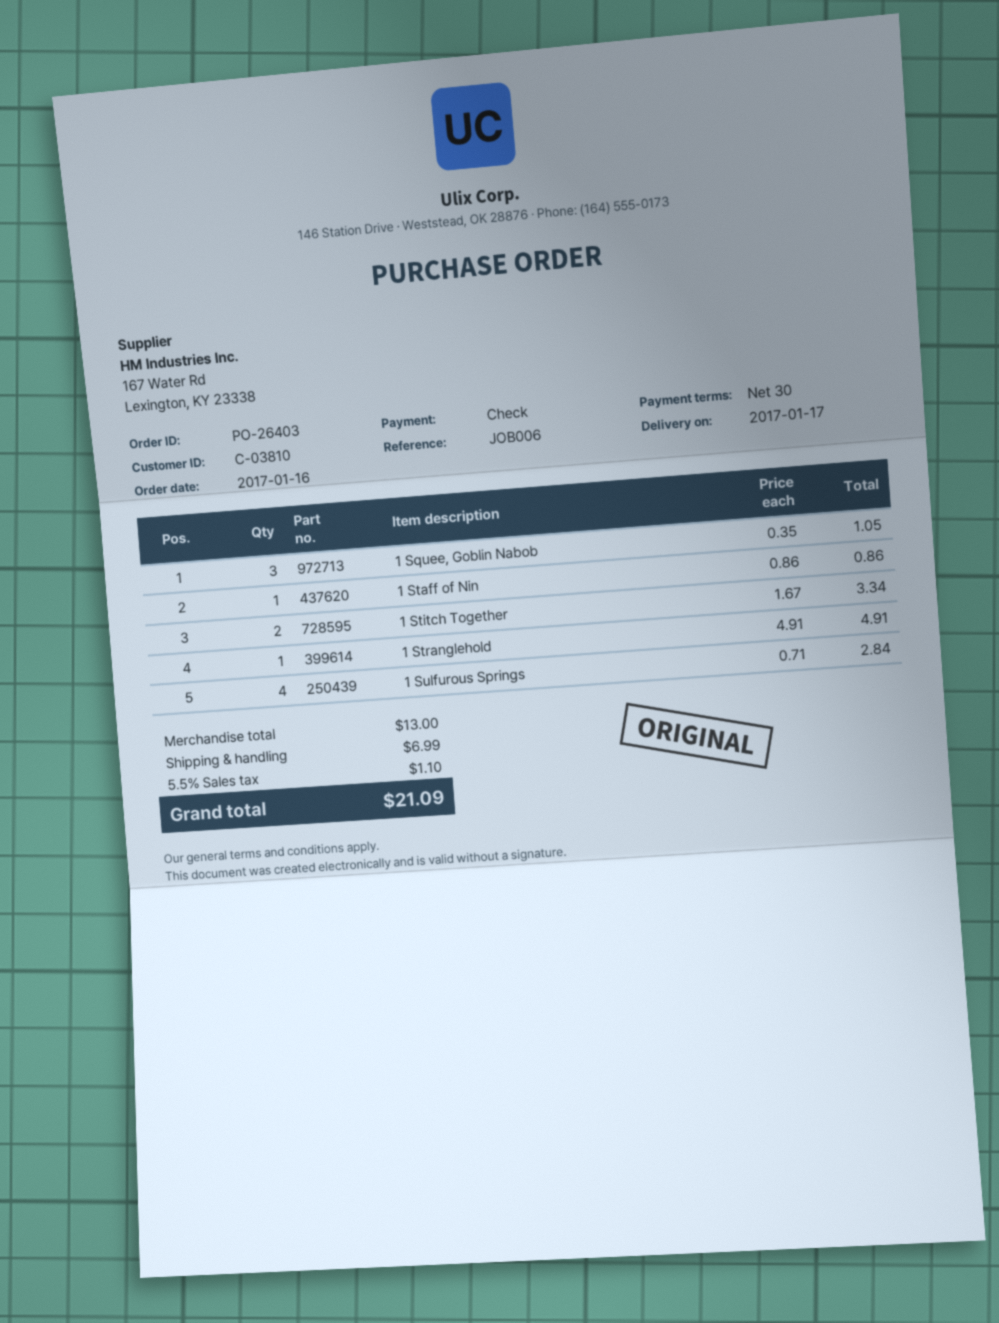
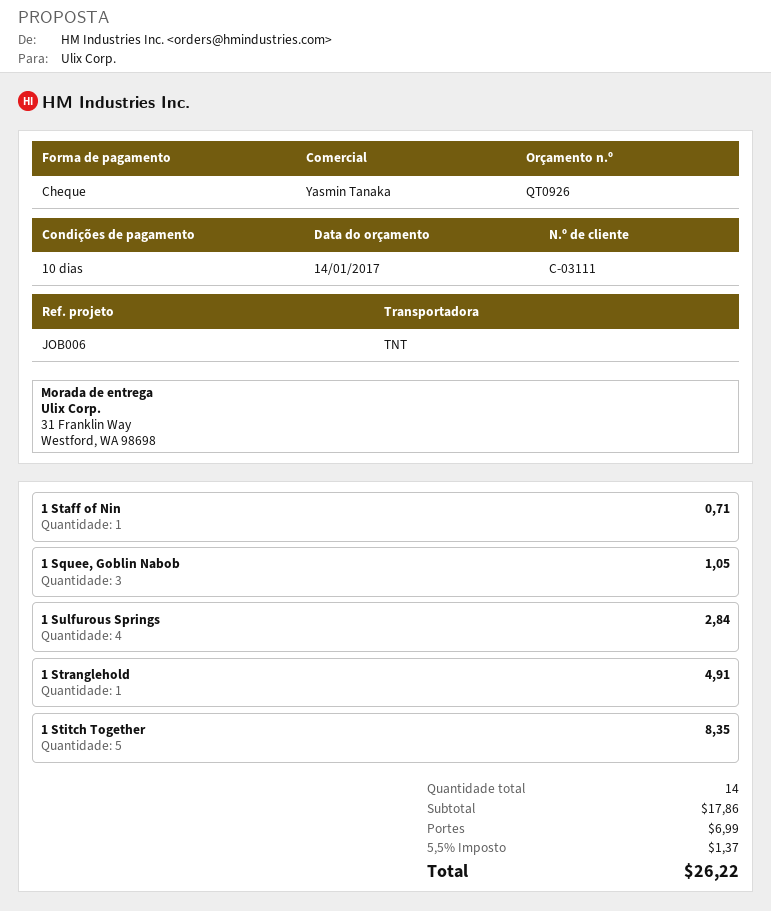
payment terms: 30 days -> 10 days
customer number: C-03810 -> C-03111
1 Staff of Nin: 1 for 0.86 -> 1 for 0.71
1 Stitch Together: 2 for 3.34 -> 5 for 8.35
subtotal: 13.00 -> 17.86
tax: 5.5% = 1.10 -> 5.5% = 1.37
total: 21.09 -> 26.22

